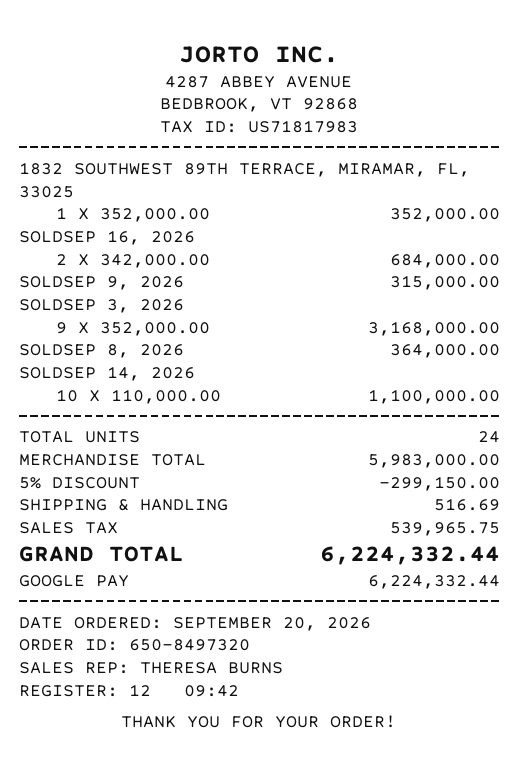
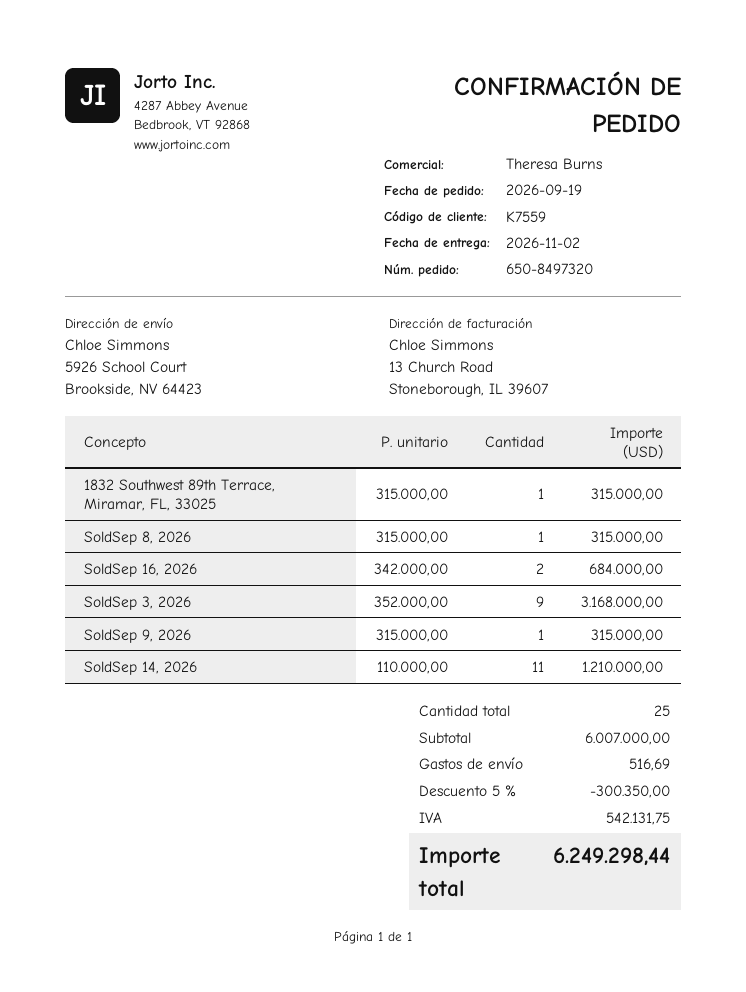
order date: 2026-09-20 -> 2026-09-19
1832 SOUTHWEST 89TH TERRACE, MIRAMAR, FL, 33025: 1 x 352000.00 = 352000.00 -> 1 x 315000.00 = 315000.00
SOLDSEP 8, 2026: 1 x 364000.00 = 364000.00 -> 1 x 315000.00 = 315000.00
SOLDSEP 14, 2026: 10 x 110000.00 = 1100000.00 -> 11 x 110000.00 = 1210000.00
total quantity: 24 -> 25
subtotal: 5983000.00 -> 6007000.00
discount: 5% = 299150.00 -> 5% = 300350.00
tax: 539965.75 -> 542131.75
total: 6224332.44 -> 6249298.44

